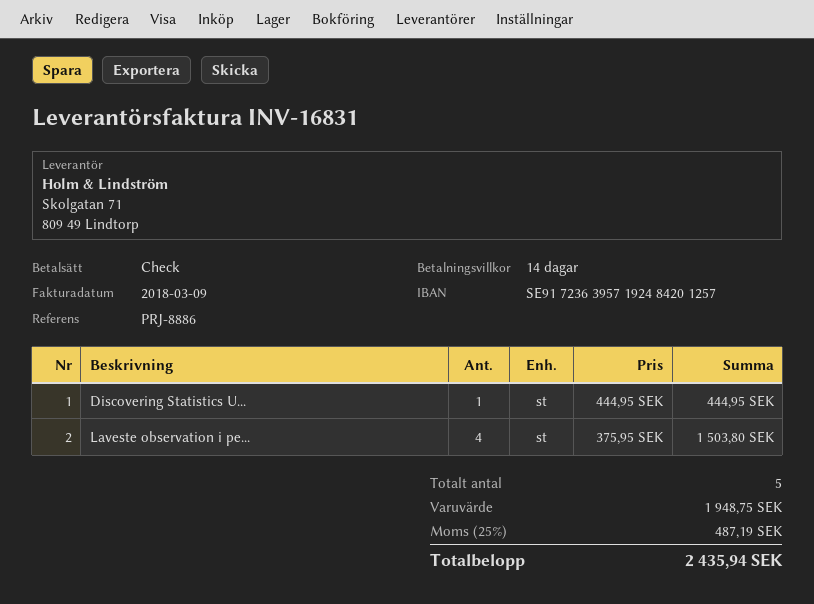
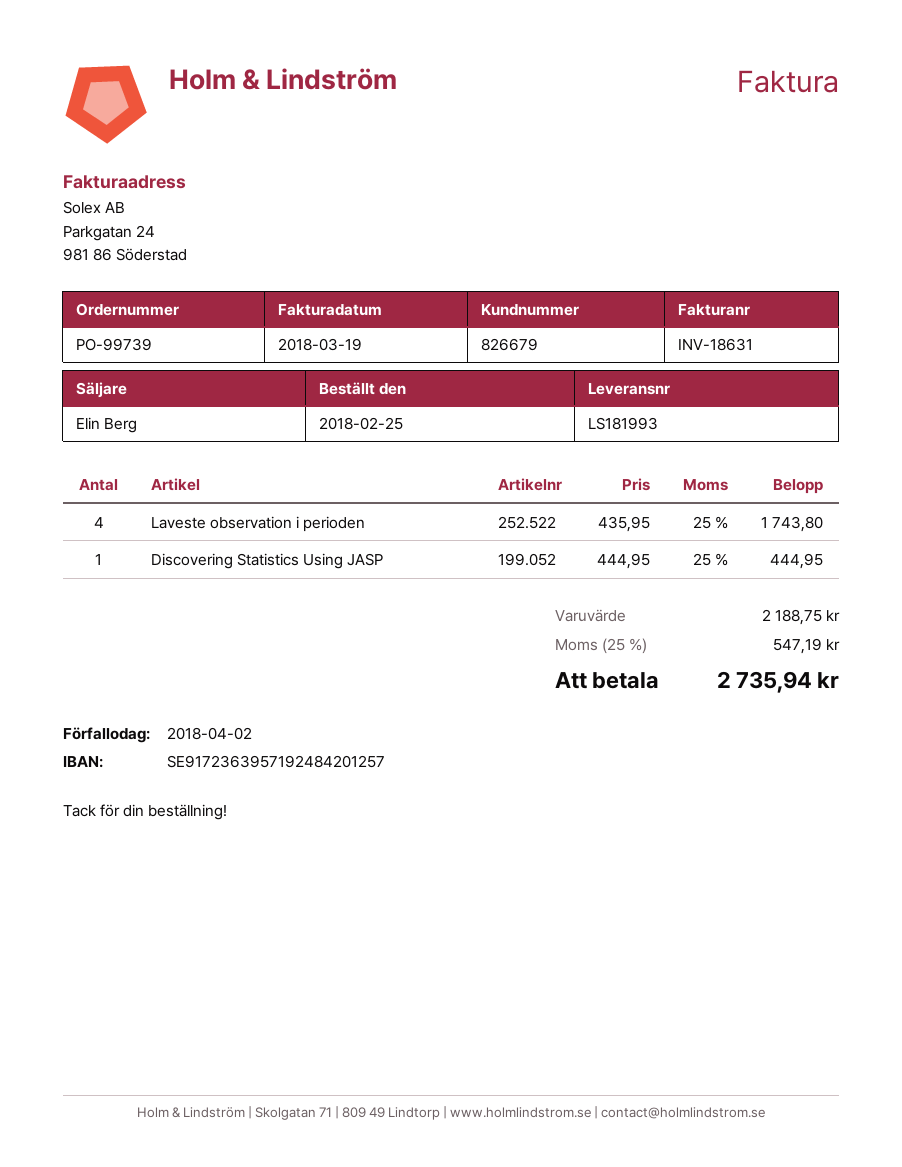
invoice number: INV-16831 -> INV-18631
invoice date: 2018-03-09 -> 2018-03-19
Laveste observation i pe...: 4 x 375.95 = 1503.80 -> 4 x 435.95 = 1743.80
subtotal: 1948.75 -> 2188.75
tax: 25% = 487.19 -> 25% = 547.19
total: 2435.94 -> 2735.94

